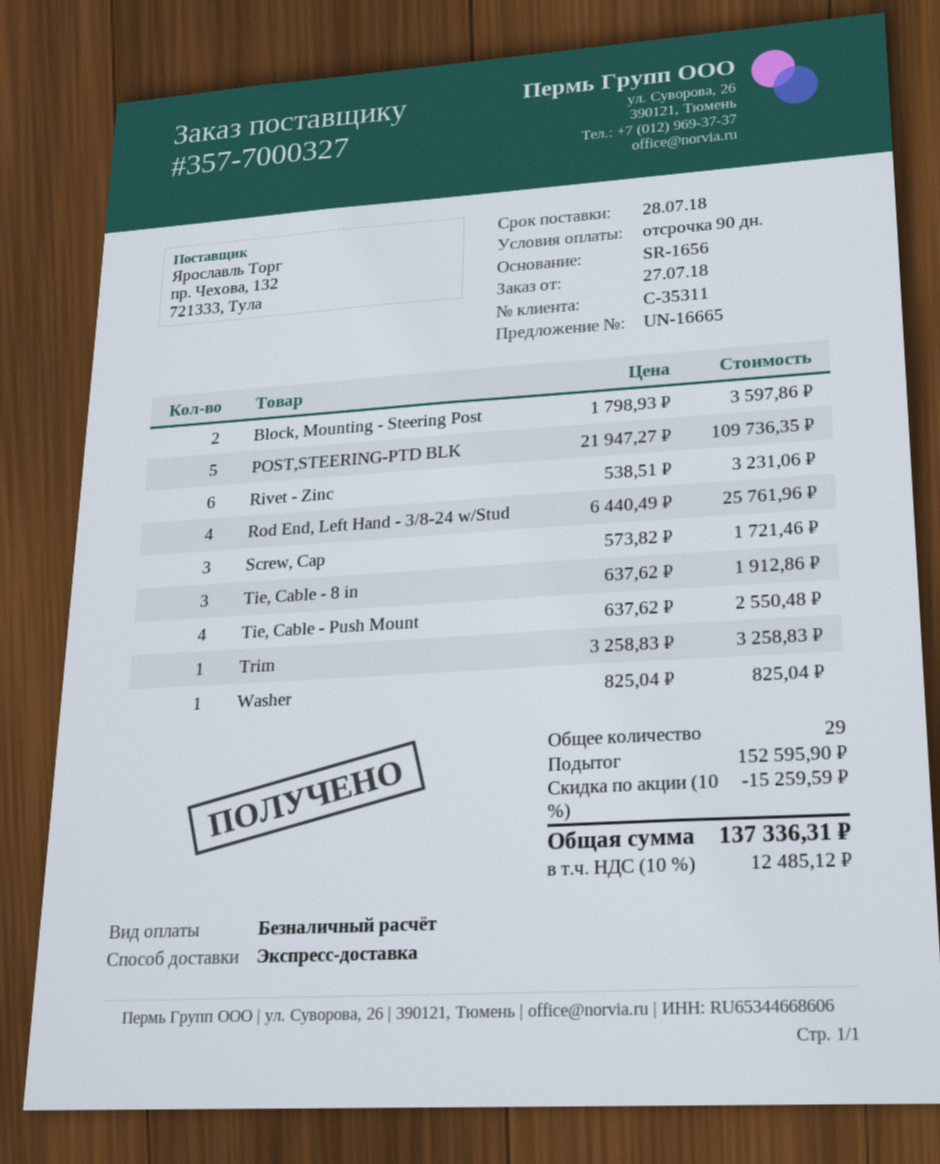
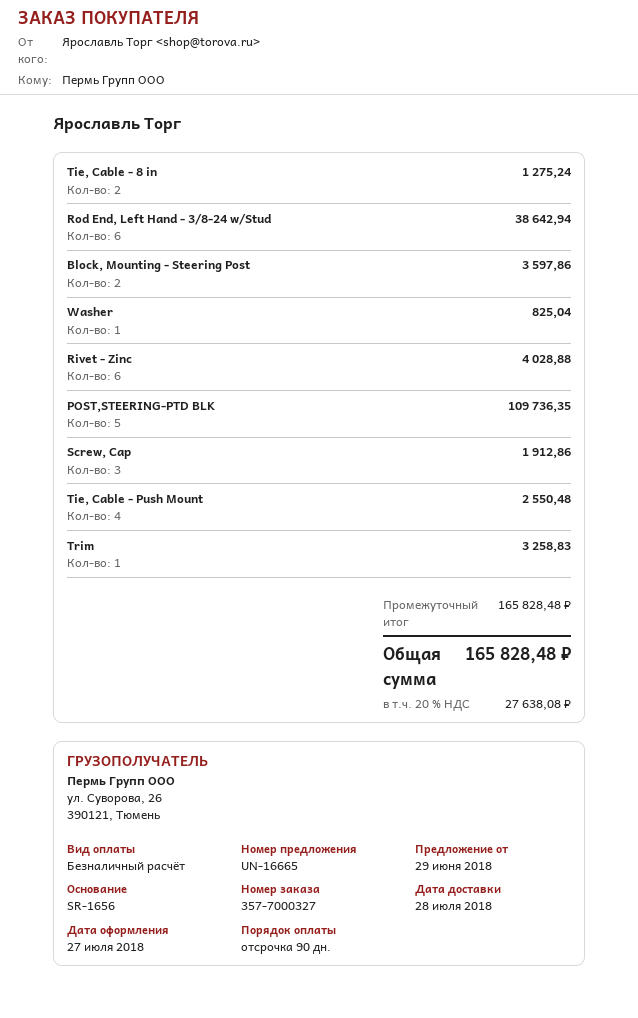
Rivet - Zinc: 6 for 3231.06 -> 6 for 4028.88
Rod End, Left Hand - 3/8-24 w/Stud: 4 for 25761.96 -> 6 for 38642.94
Screw, Cap: 3 for 1721.46 -> 3 for 1912.86
Tie, Cable - 8 in: 3 for 1912.86 -> 2 for 1275.24
subtotal: 152595.90 -> 165828.48
discount: 10% = 15259.59 -> none
tax: 10% = 12485.12 -> 20% = 27638.08
total: 137336.31 -> 165828.48

